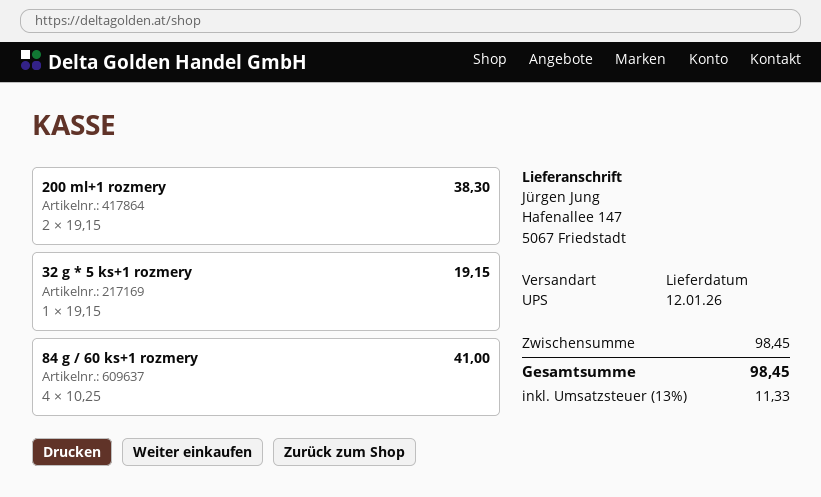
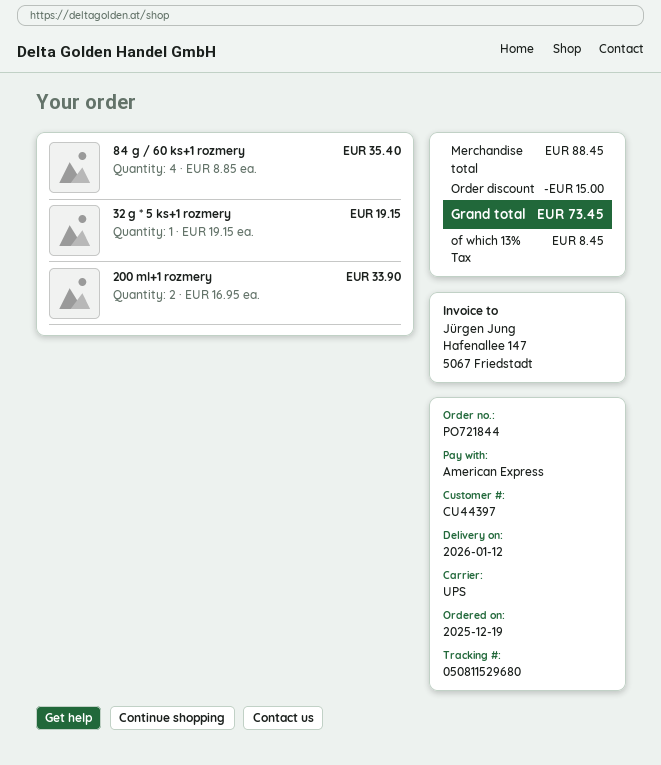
200 ml+1 rozmery: 2 x 19.15 = 38.30 -> 2 x 16.95 = 33.90
84 g / 60 ks+1 rozmery: 4 x 10.25 = 41.00 -> 4 x 8.85 = 35.40
subtotal: 98.45 -> 88.45
discount: none -> 15.00
tax: 13% = 11.33 -> 13% = 8.45
total: 98.45 -> 73.45

